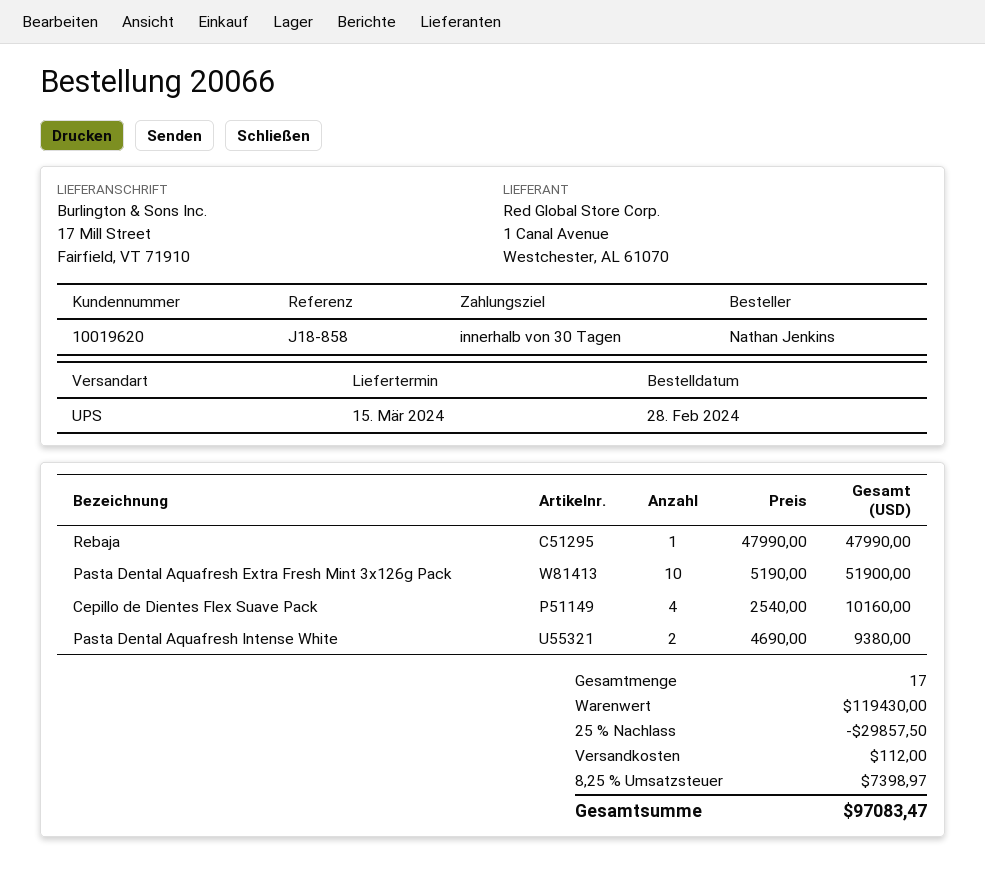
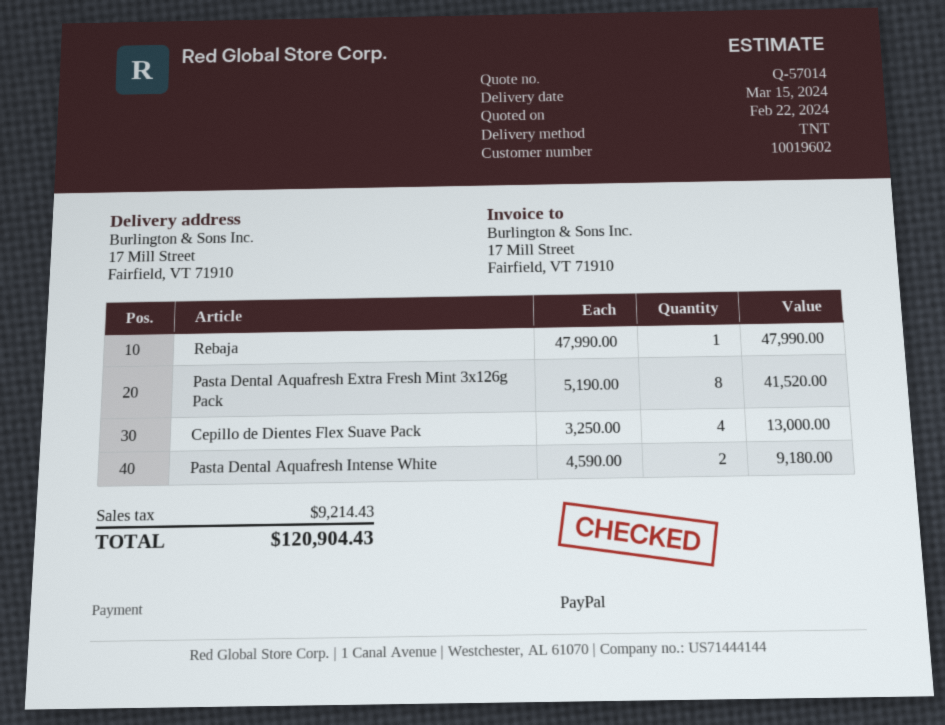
customer number: 10019620 -> 10019602
shipping method: UPS -> TNT
Pasta Dental Aquafresh Extra Fresh Mint 3x126g Pack: 10 x 5190.00 = 51900.00 -> 8 x 5190.00 = 41520.00
Cepillo de Dientes Flex Suave Pack: 4 x 2540.00 = 10160.00 -> 4 x 3250.00 = 13000.00
Pasta Dental Aquafresh Intense White: 2 x 4690.00 = 9380.00 -> 2 x 4590.00 = 9180.00
discount: 25% = 29857.50 -> none
shipping: 112.00 -> none
tax: 7398.97 -> 9214.43
total: 97083.47 -> 120904.43

